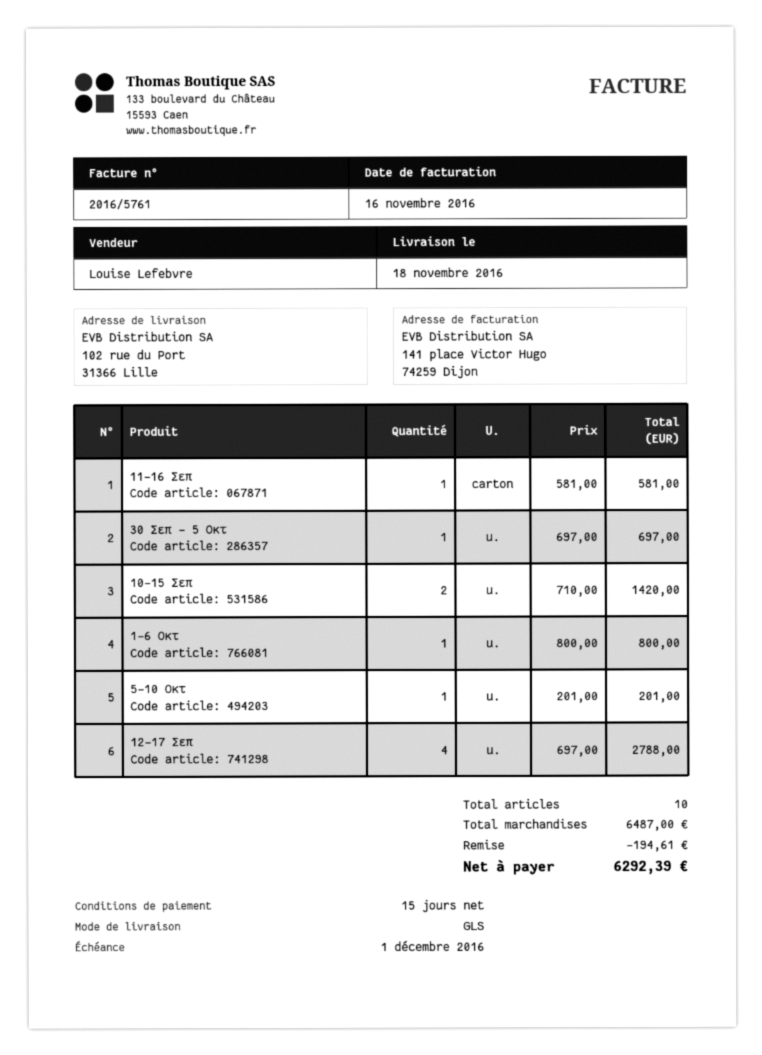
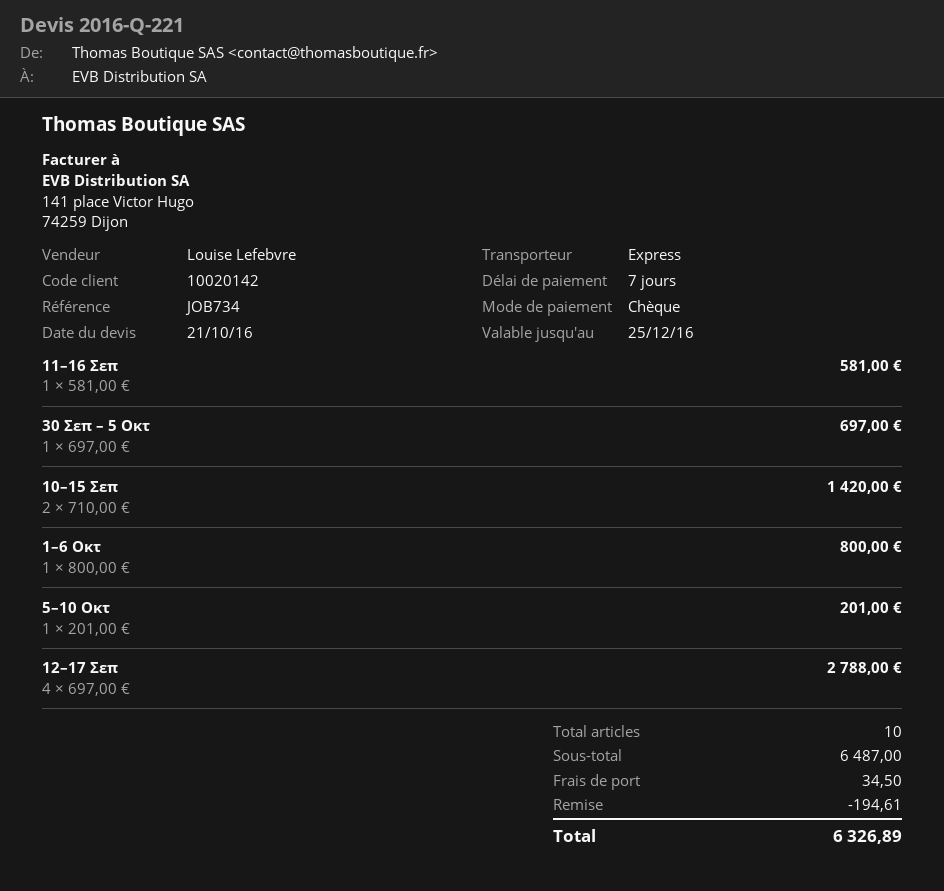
payment terms: 15 days -> 7 days
shipping method: GLS -> express
shipping: none -> 34.50
total: 6292.39 -> 6326.89

